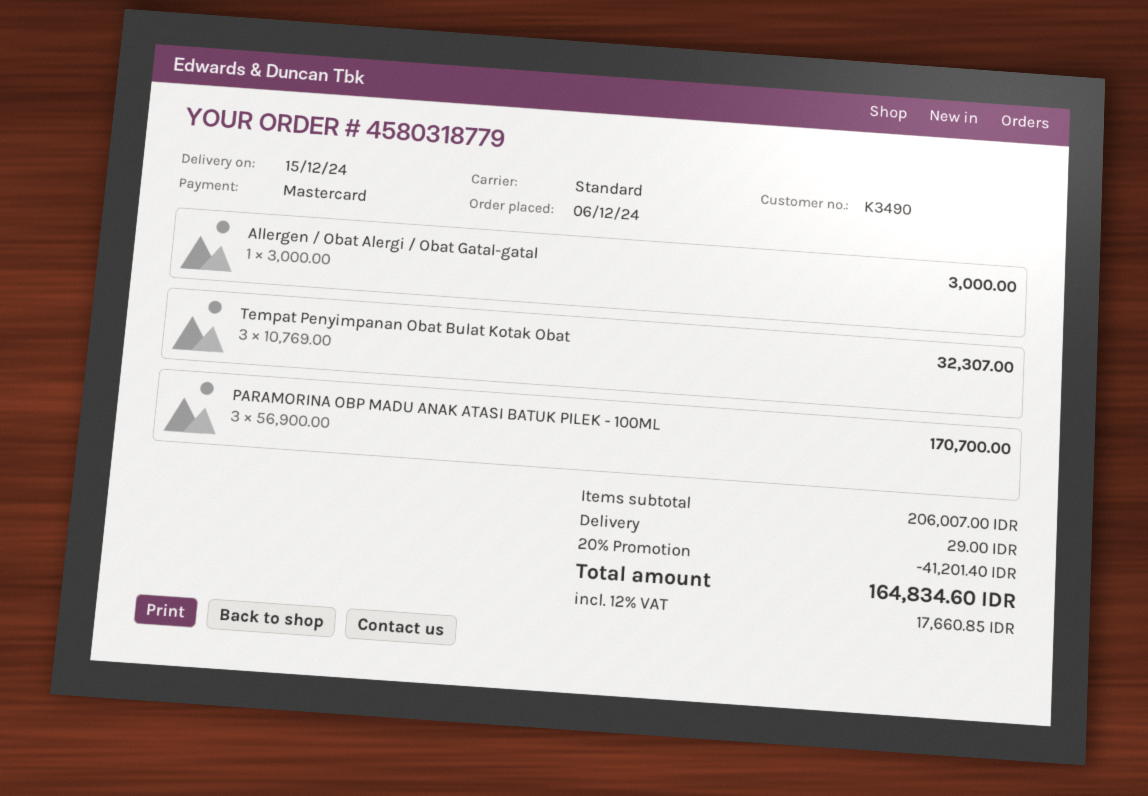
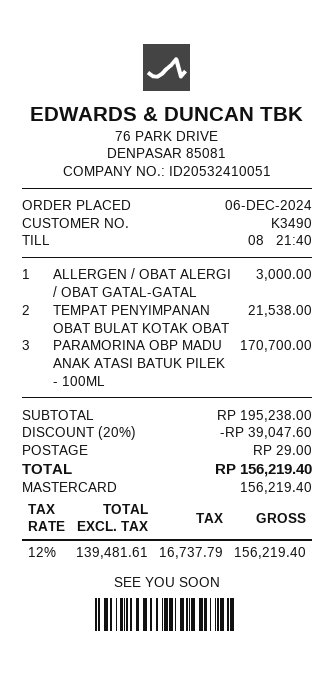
Tempat Penyimpanan Obat Bulat Kotak Obat: 3 for 32307.00 -> 2 for 21538.00
subtotal: 206007.00 -> 195238.00
discount: 20% = 41201.40 -> 20% = 39047.60
tax: 12% = 17660.85 -> 12% = 16737.79
total: 164834.60 -> 156219.40

